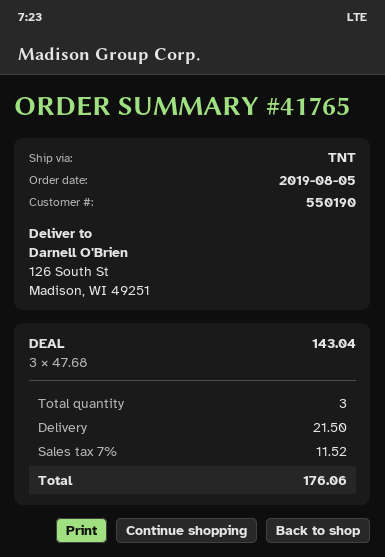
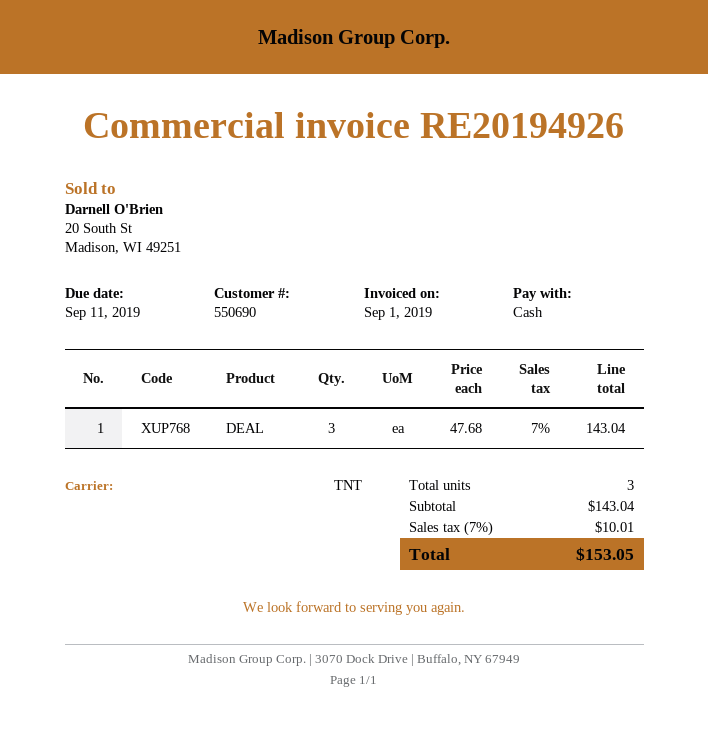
customer number: 550190 -> 550690
shipping: 21.50 -> none
tax: 7% = 11.52 -> 7% = 10.01
total: 176.06 -> 153.05

